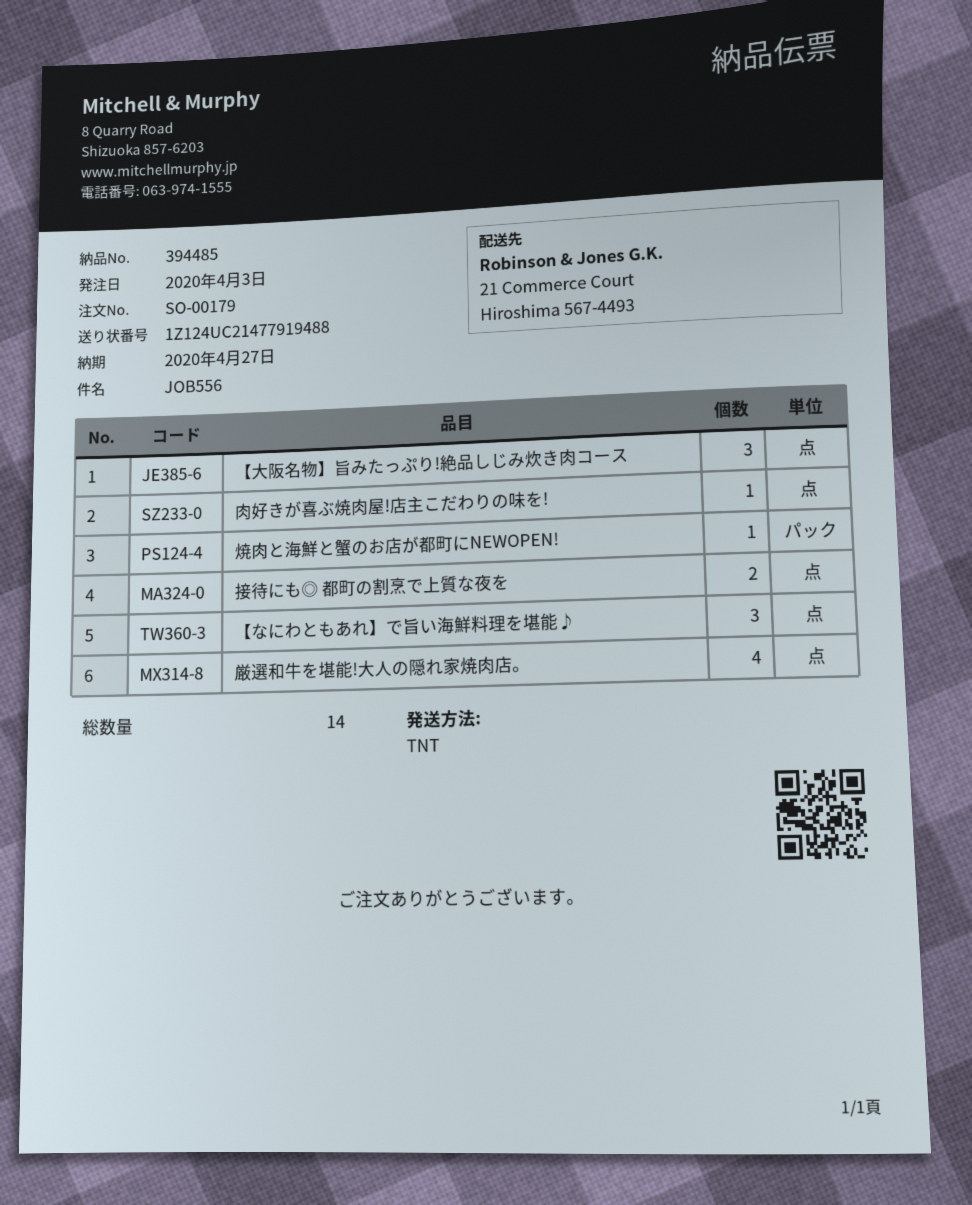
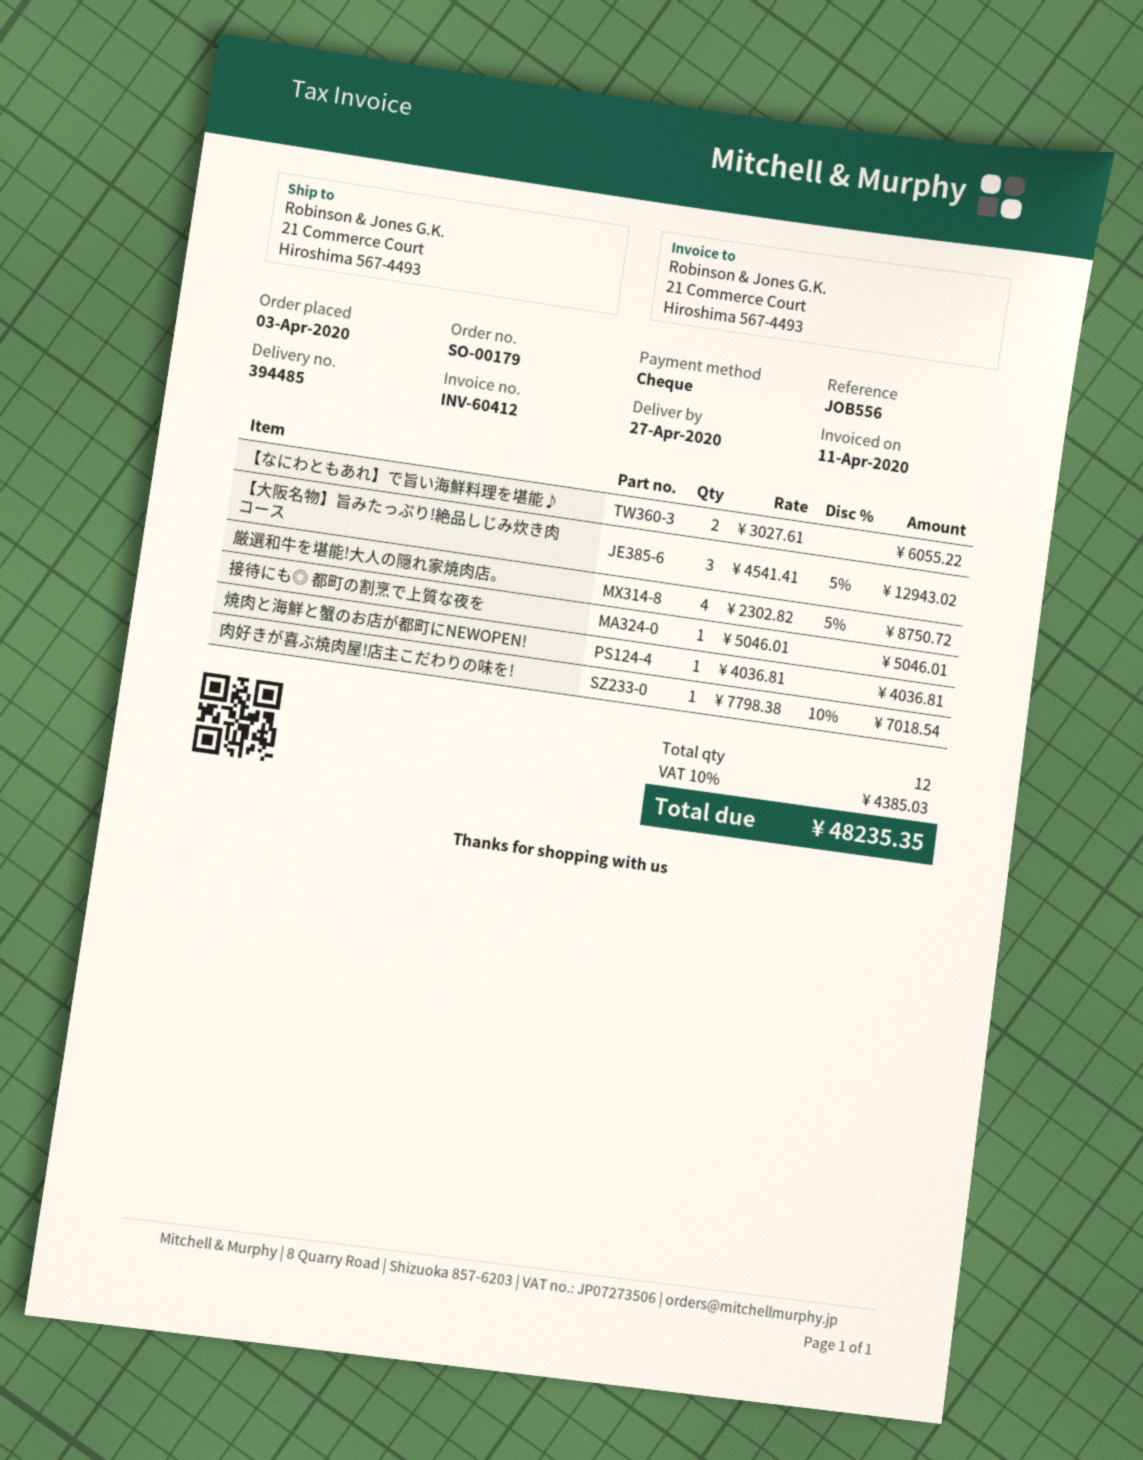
接待にも◎ 都町の割烹で上質な夜を: 2 -> 1
【なにわともあれ】で旨い海鮮料理を堪能♪: 3 -> 2
total quantity: 14 -> 12

